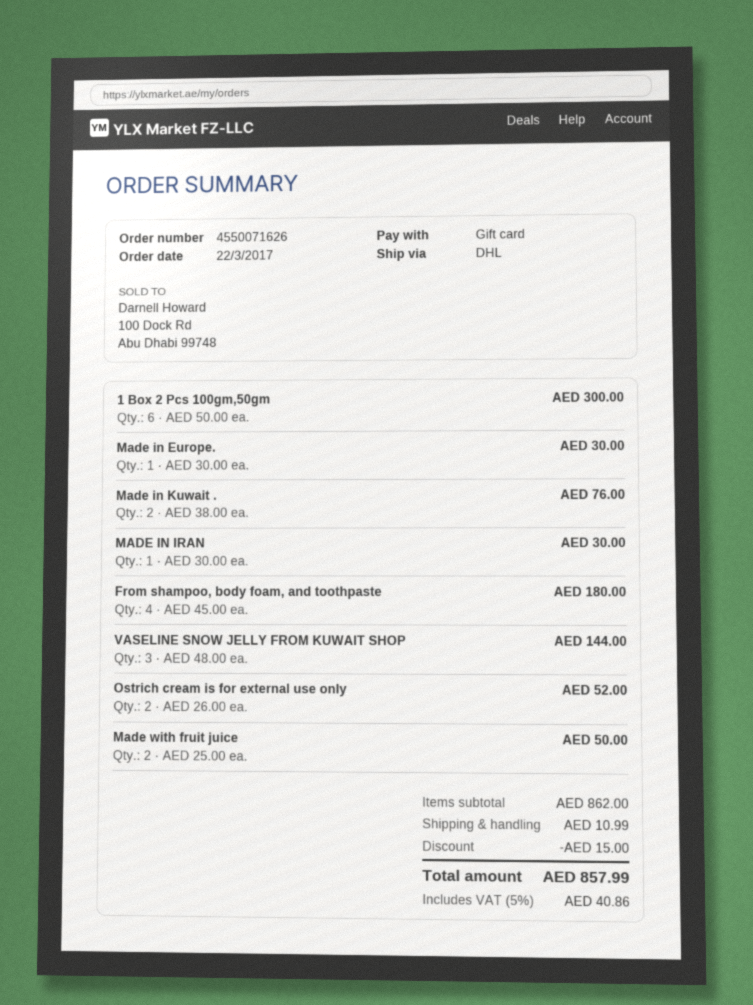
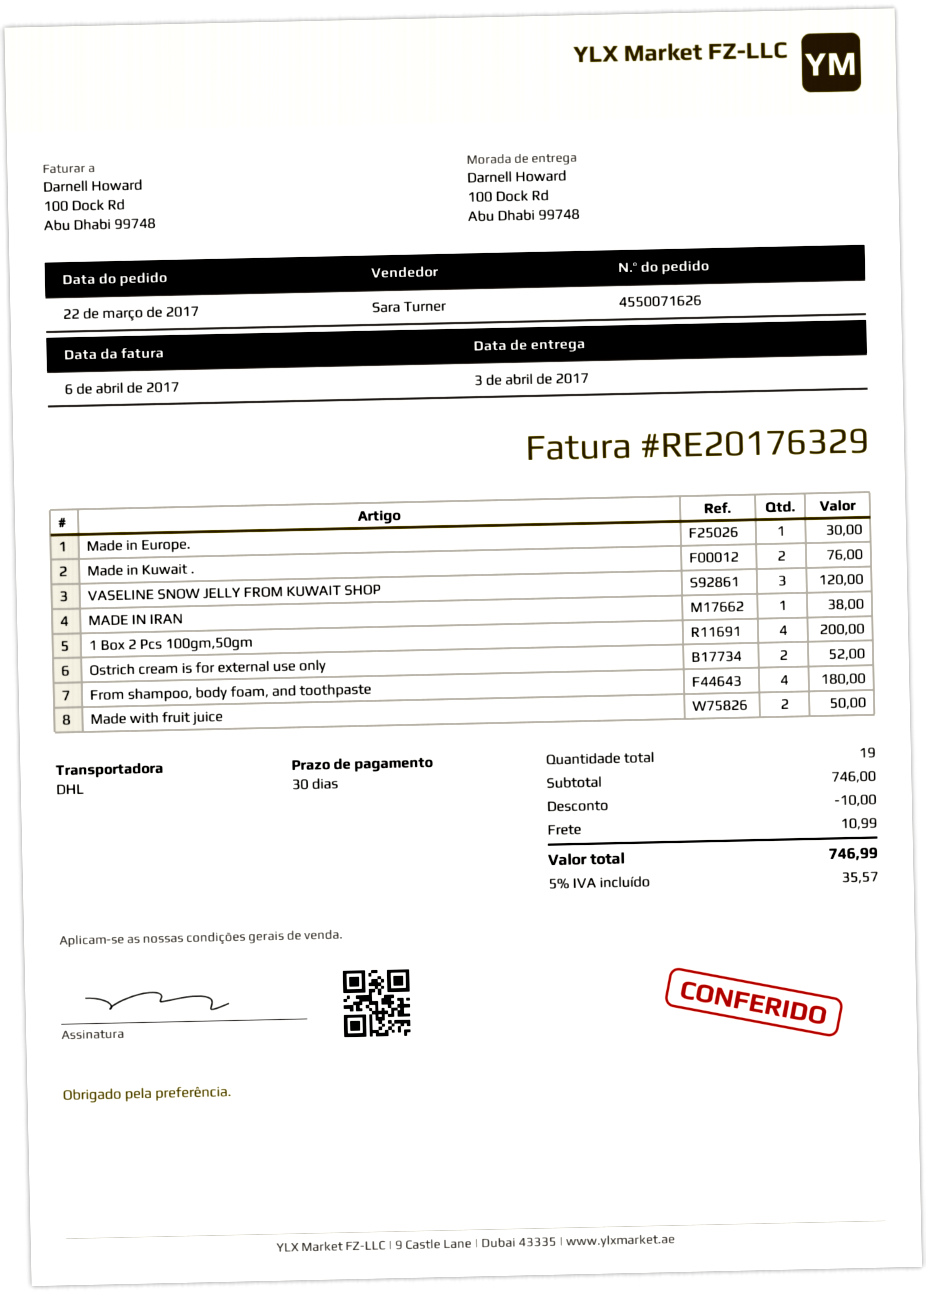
1 Box 2 Pcs 100gm,50gm: 6 for 300.00 -> 4 for 200.00
MADE IN IRAN: 1 for 30.00 -> 1 for 38.00
VASELINE SNOW JELLY FROM KUWAIT SHOP: 3 for 144.00 -> 3 for 120.00
subtotal: 862.00 -> 746.00
discount: 15.00 -> 10.00
tax: 5% = 40.86 -> 5% = 35.57
total: 857.99 -> 746.99

